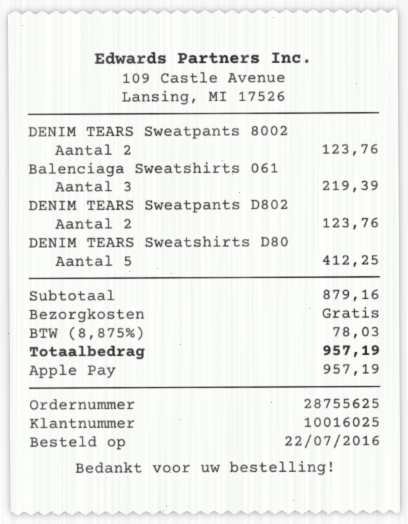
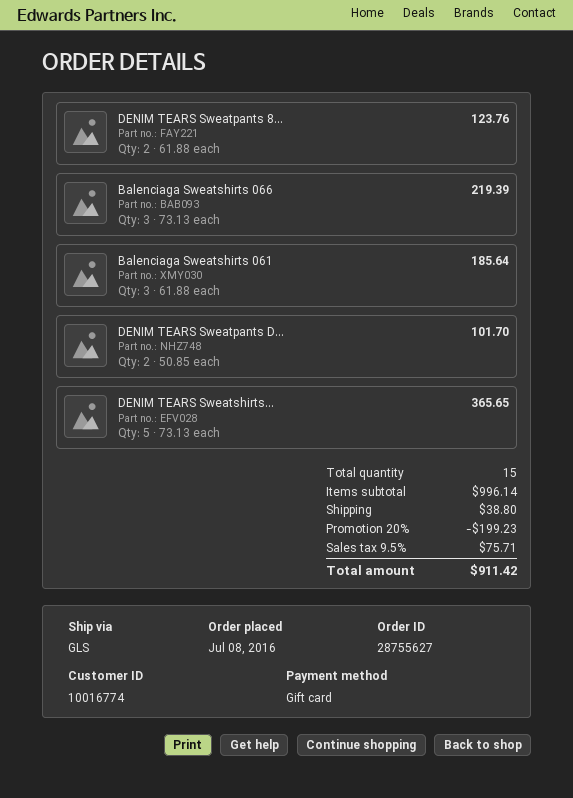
order number: 28755625 -> 28755627
order date: 2016-07-22 -> 2016-07-08
customer number: 10016025 -> 10016774
payment method: Apple Pay -> gift card
Balenciaga Sweatshirts 061: 3 for 219.39 -> 3 for 185.64
DENIM TEARS Sweatpants D802: 2 for 123.76 -> 2 for 101.70
DENIM TEARS Sweatshirts D80: 5 for 412.25 -> 5 for 365.65
Balenciaga Sweatshirts 066: none -> 3 for 219.39
subtotal: 879.16 -> 996.14
discount: none -> 20% = 199.23
shipping: 0.00 -> 38.80
tax: 8.875% = 78.03 -> 9.5% = 75.71
total: 957.19 -> 911.42

